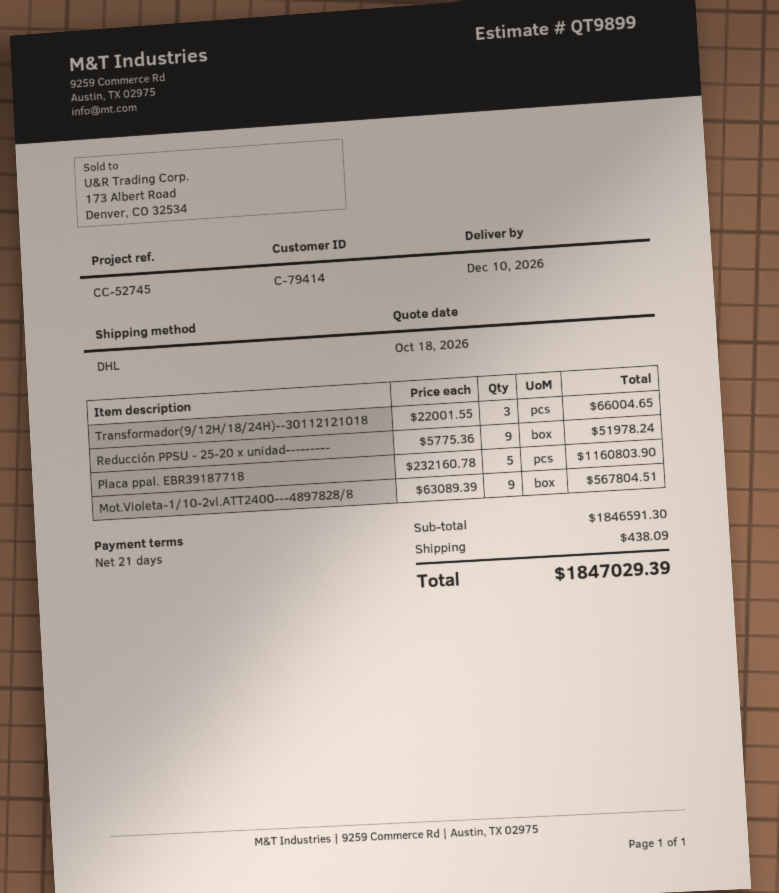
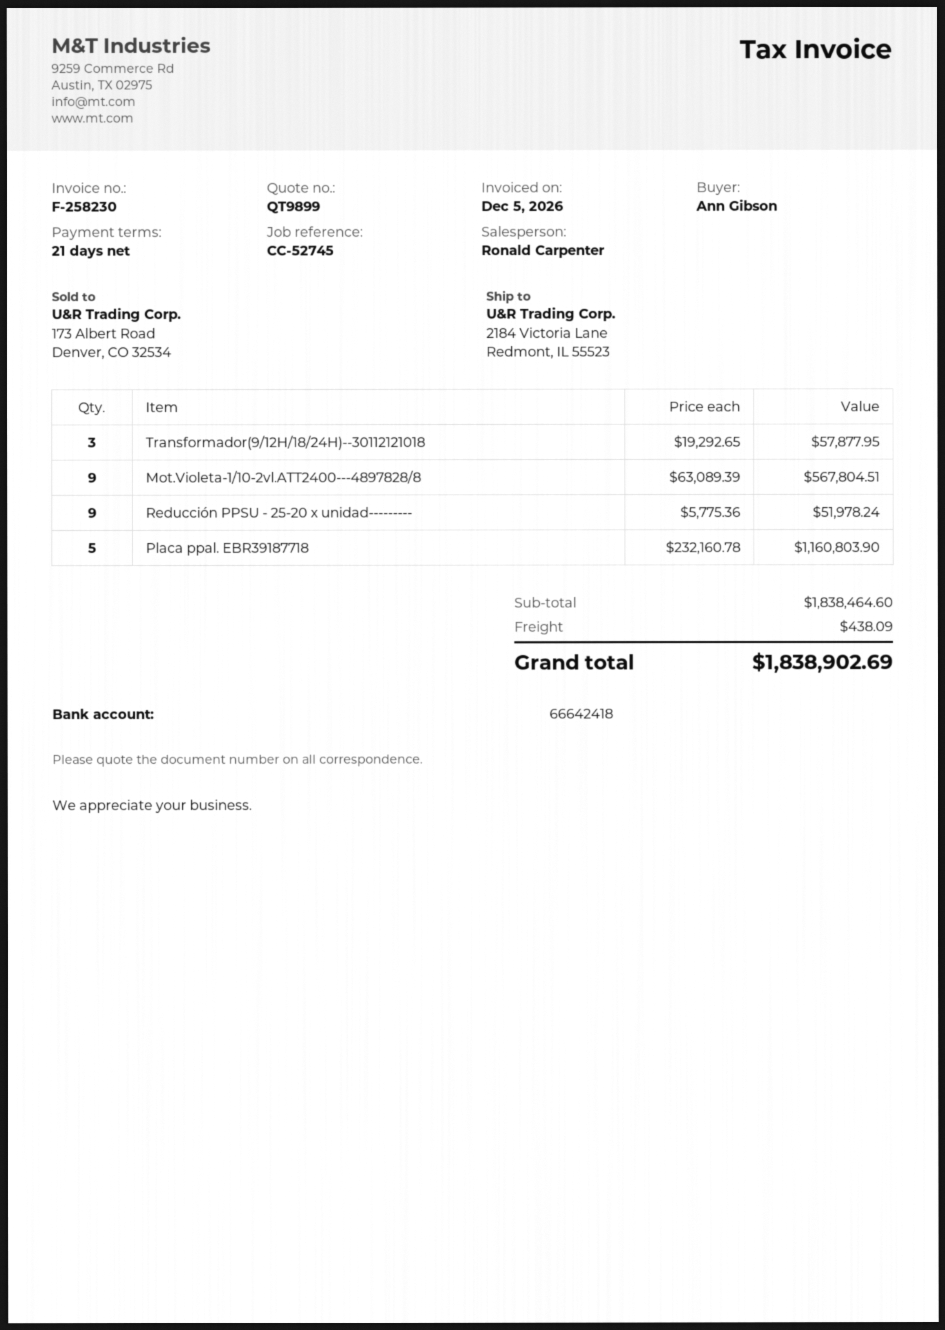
Transformador(9/12H/18/24H)--30112121018: 3 x 22001.55 = 66004.65 -> 3 x 19292.65 = 57877.95
subtotal: 1846591.30 -> 1838464.60
total: 1847029.39 -> 1838902.69

